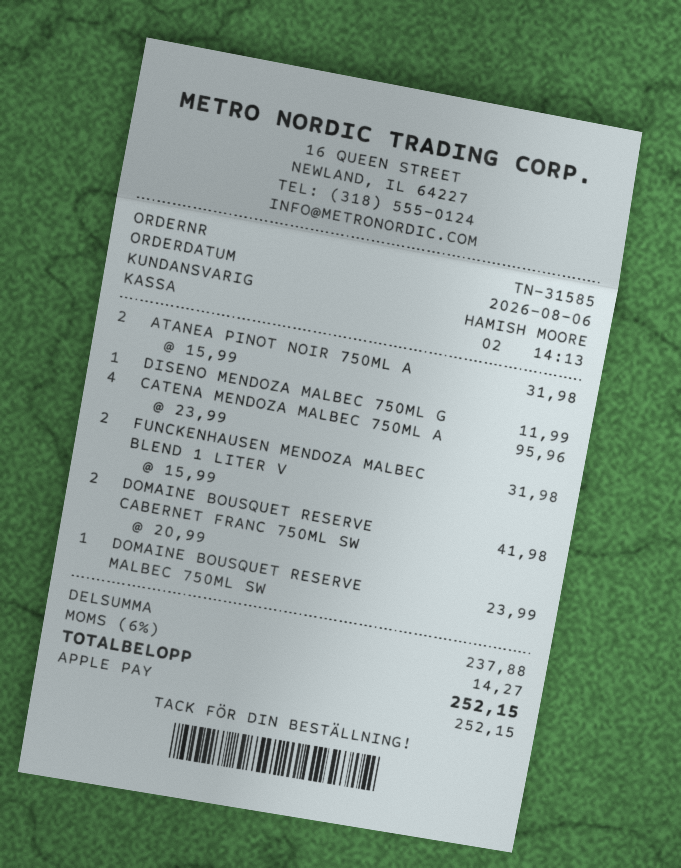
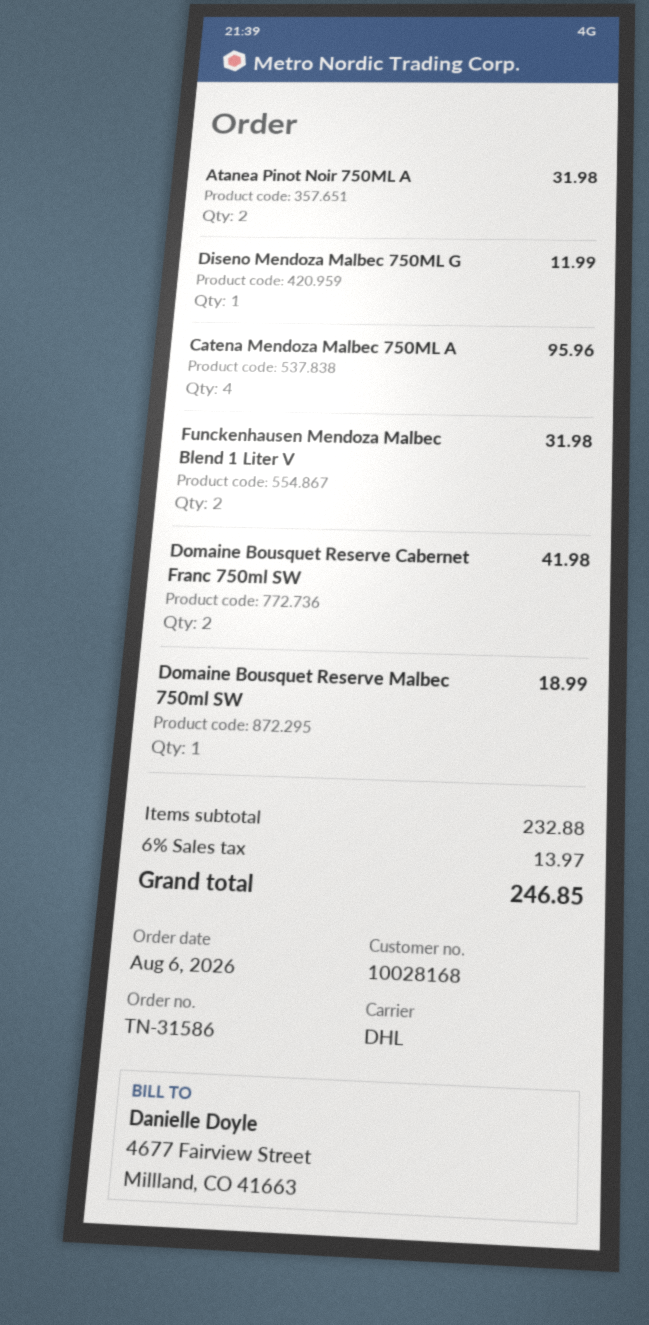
order number: TN-31585 -> TN-31586
DOMAINE BOUSQUET RESERVE MALBEC 750ML SW: 1 for 23.99 -> 1 for 18.99
subtotal: 237.88 -> 232.88
tax: 6% = 14.27 -> 6% = 13.97
total: 252.15 -> 246.85

